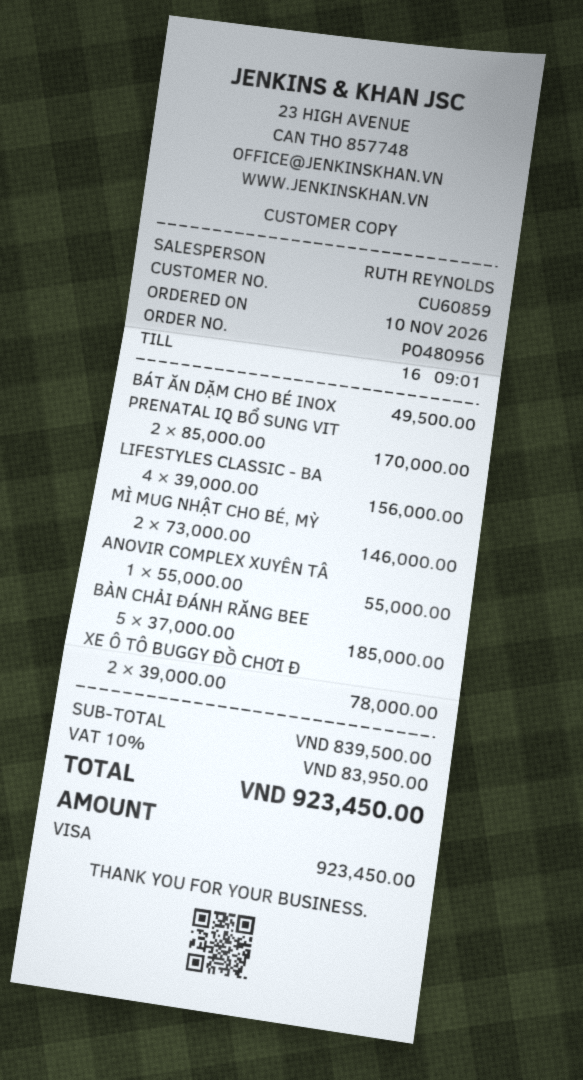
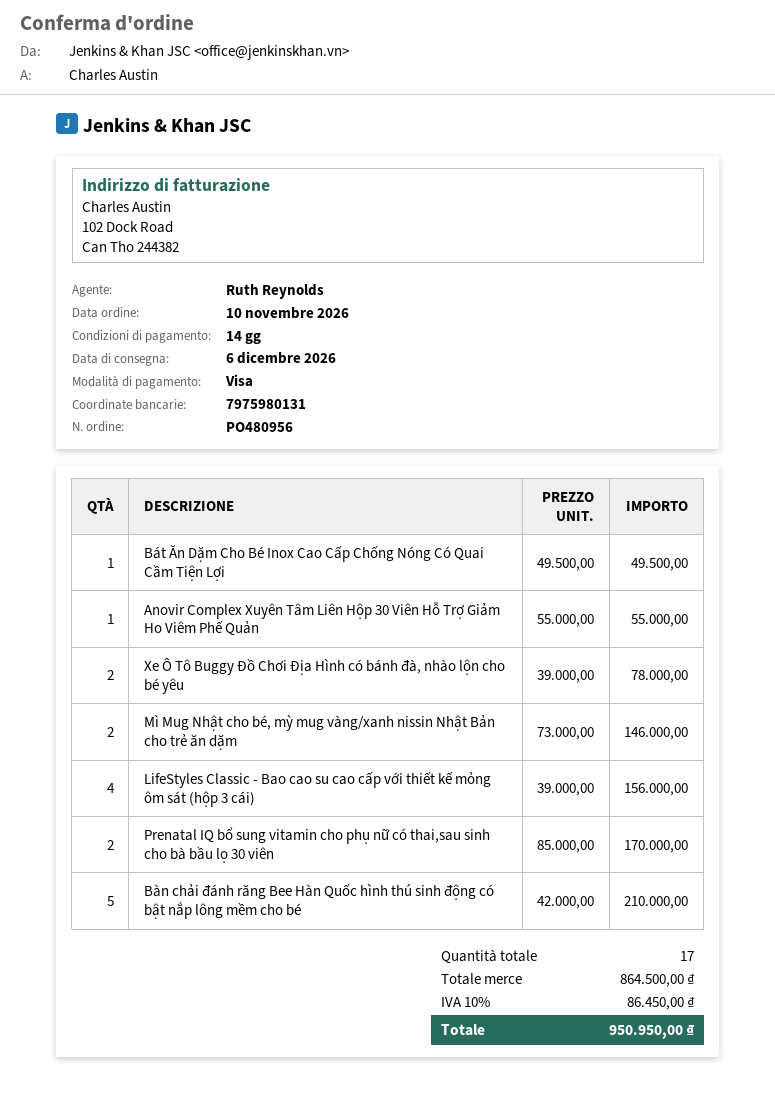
BÀN CHẢI ĐÁNH RĂNG BEE: 5 x 37000.00 = 185000.00 -> 5 x 42000.00 = 210000.00
subtotal: 839500.00 -> 864500.00
tax: 10% = 83950.00 -> 10% = 86450.00
total: 923450.00 -> 950950.00

